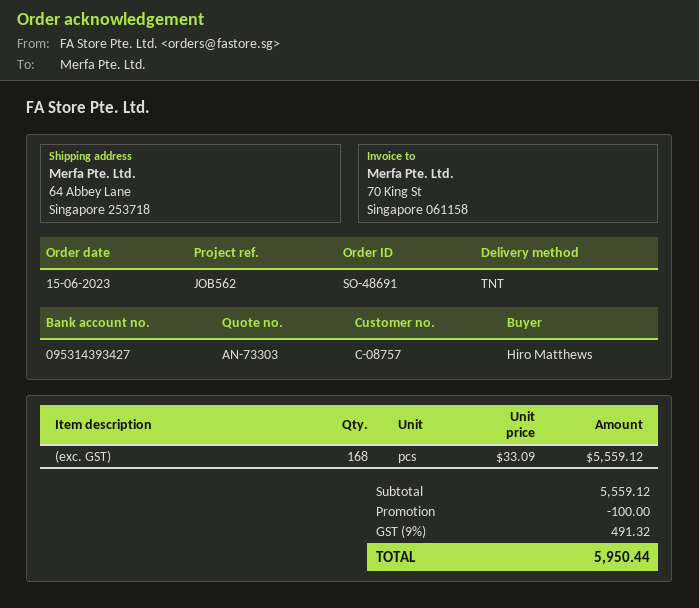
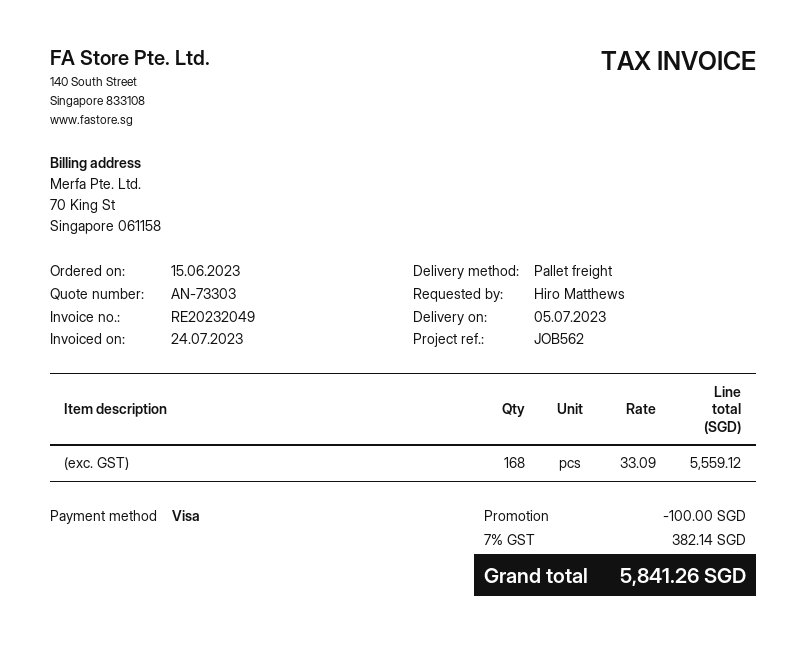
shipping method: TNT -> pallet freight
tax: 9% = 491.32 -> 7% = 382.14
total: 5950.44 -> 5841.26

